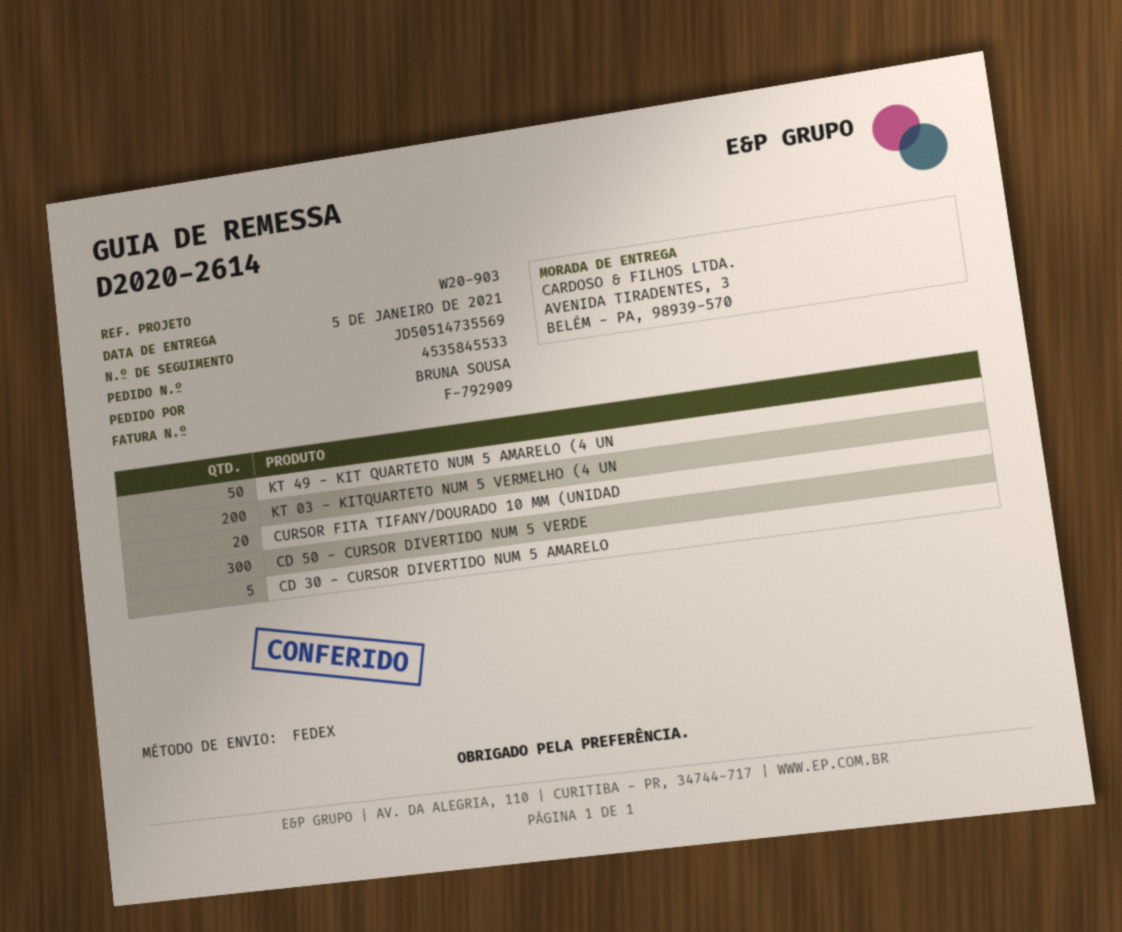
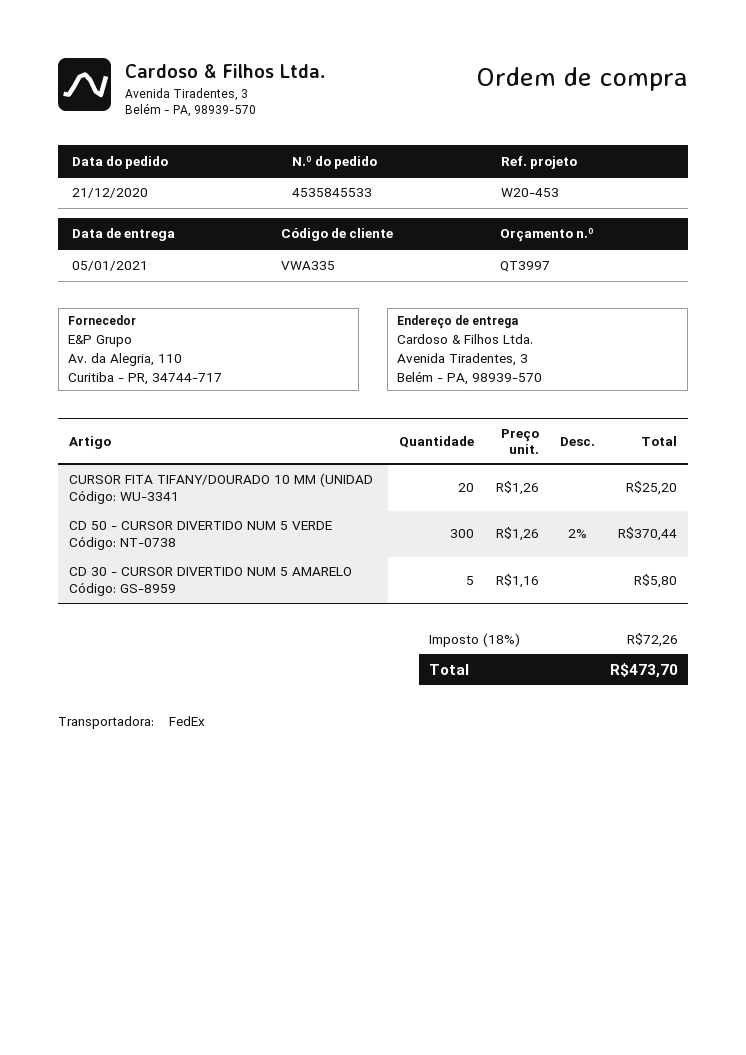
reference: W20-903 -> W20-453
KT 49 - KIT QUARTETO NUM 5 AMARELO (4 UN: 50 -> none
KT 03 - KITQUARTETO NUM 5 VERMELHO (4 UN: 200 -> none

